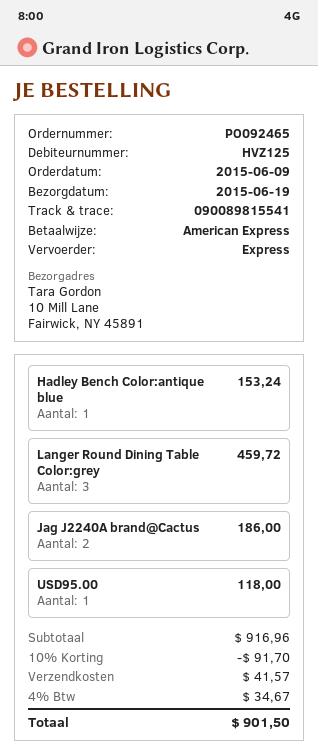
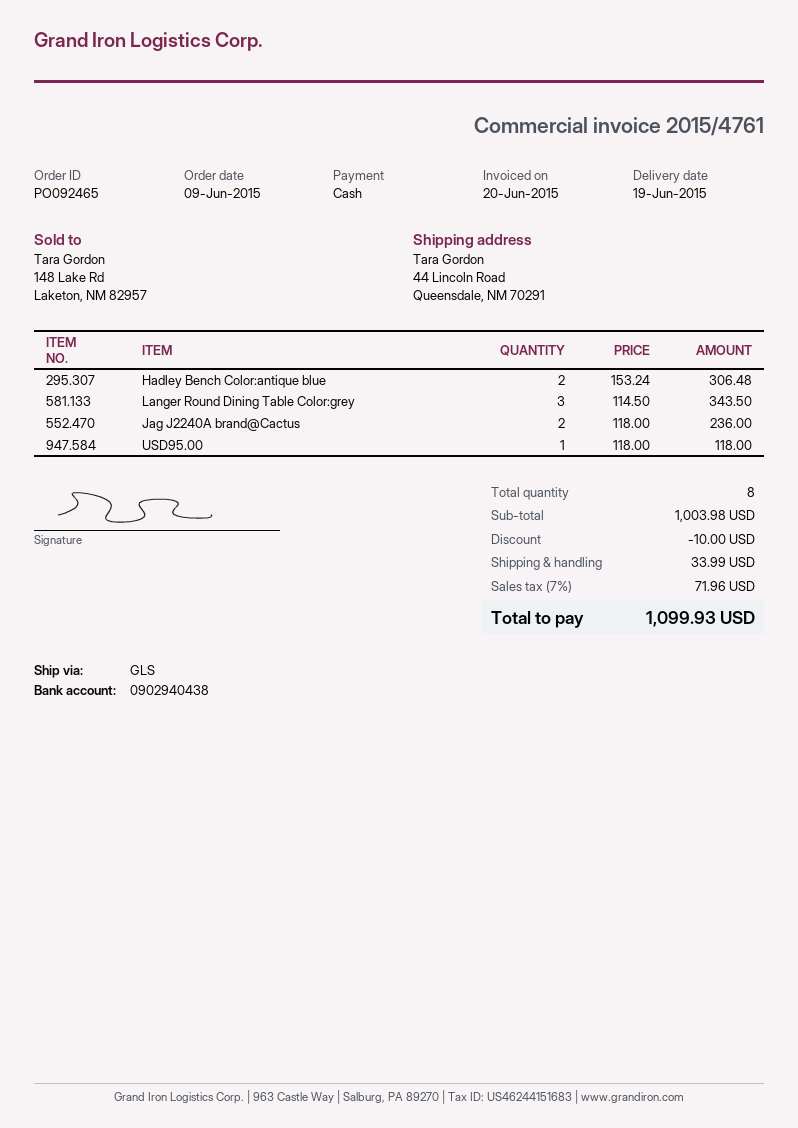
payment method: American Express -> cash
shipping method: express -> GLS
ship to: 10 Mill Lane, Fairwick, NY 45891 -> 44 Lincoln Road, Queensdale, NM 70291
Hadley Bench Color:antique blue: 1 for 153.24 -> 2 for 306.48
Langer Round Dining Table Color:grey: 3 for 459.72 -> 3 for 343.50
Jag J2240A brand@Cactus: 2 for 186.00 -> 2 for 236.00
subtotal: 916.96 -> 1003.98
discount: 91.70 -> 10.00
shipping: 41.57 -> 33.99
tax: 4% = 34.67 -> 7% = 71.96
total: 901.50 -> 1099.93

